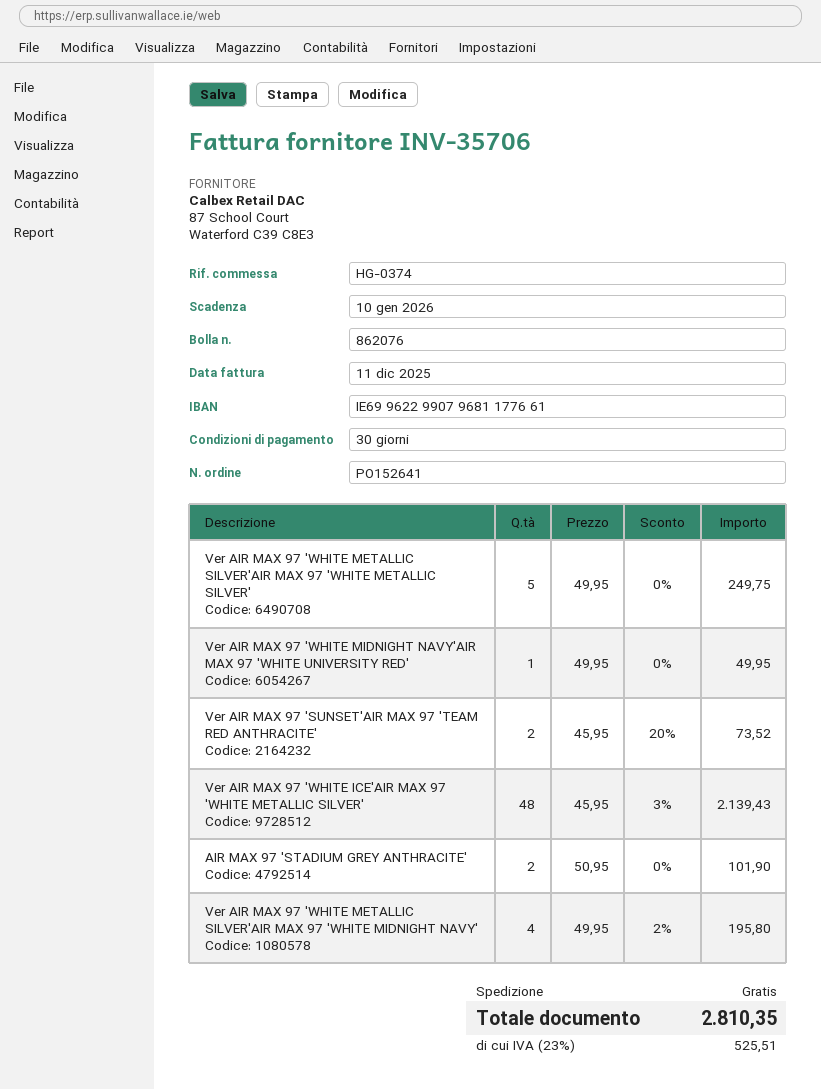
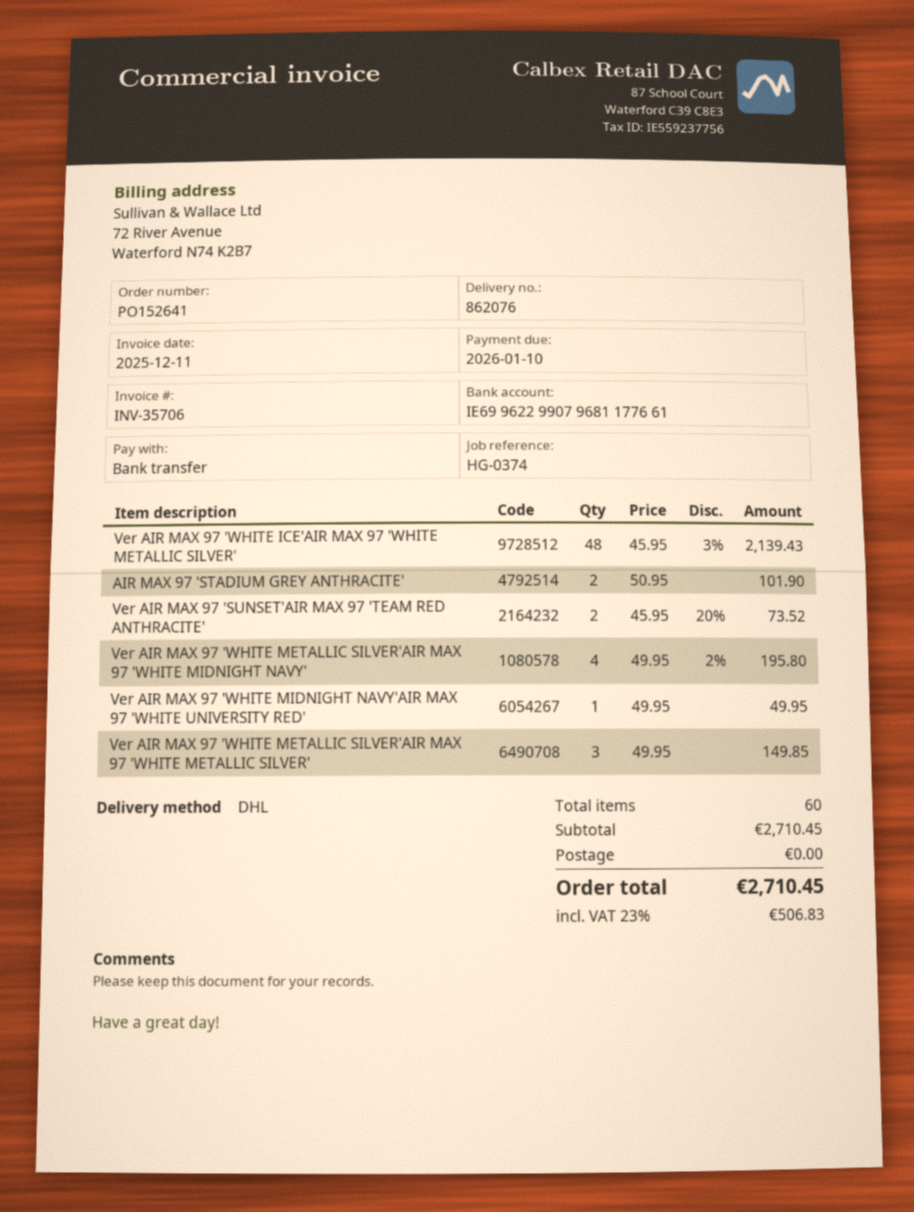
Ver AIR MAX 97 'WHITE METALLIC SILVER'AIR MAX 97 'WHITE METALLIC SILVER': 5 x 49.95 = 249.75 -> 3 x 49.95 = 149.85
tax: 23% = 525.51 -> 23% = 506.83
total: 2810.35 -> 2710.45

